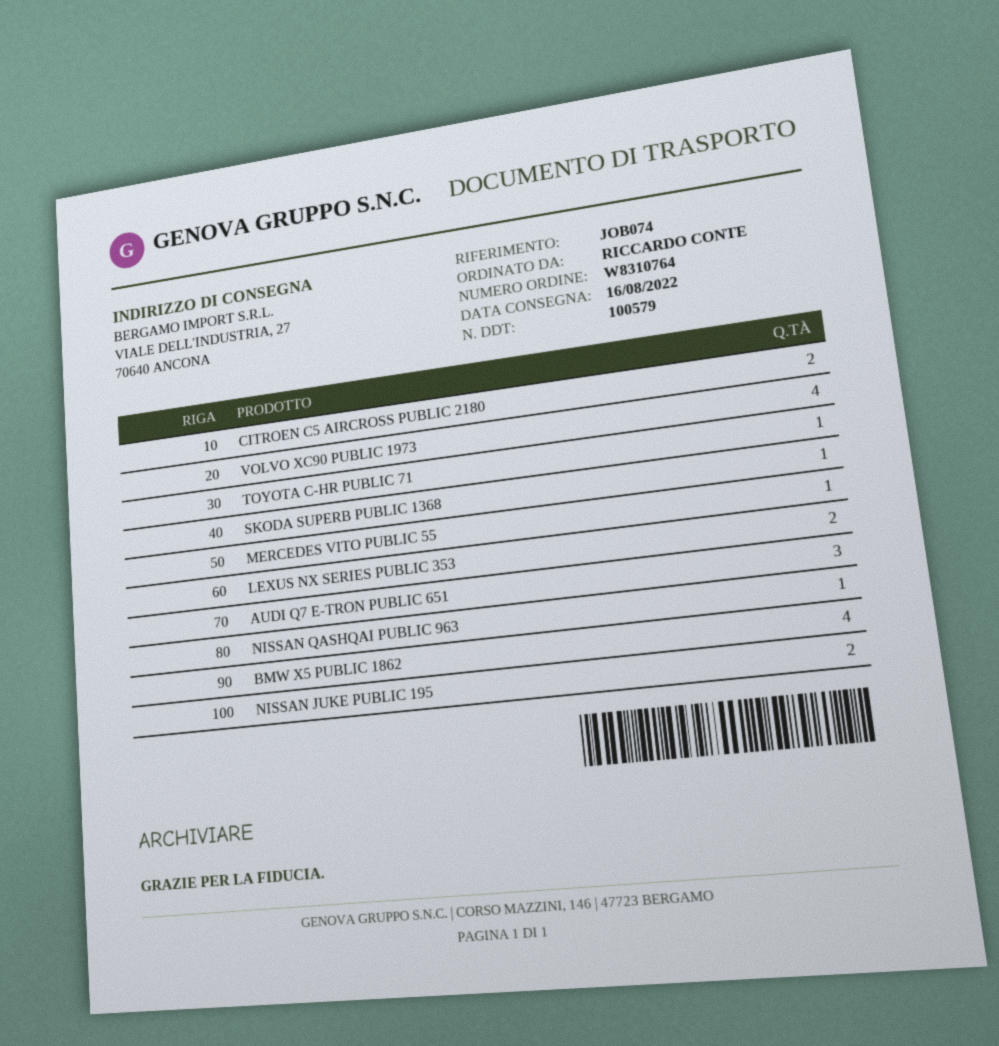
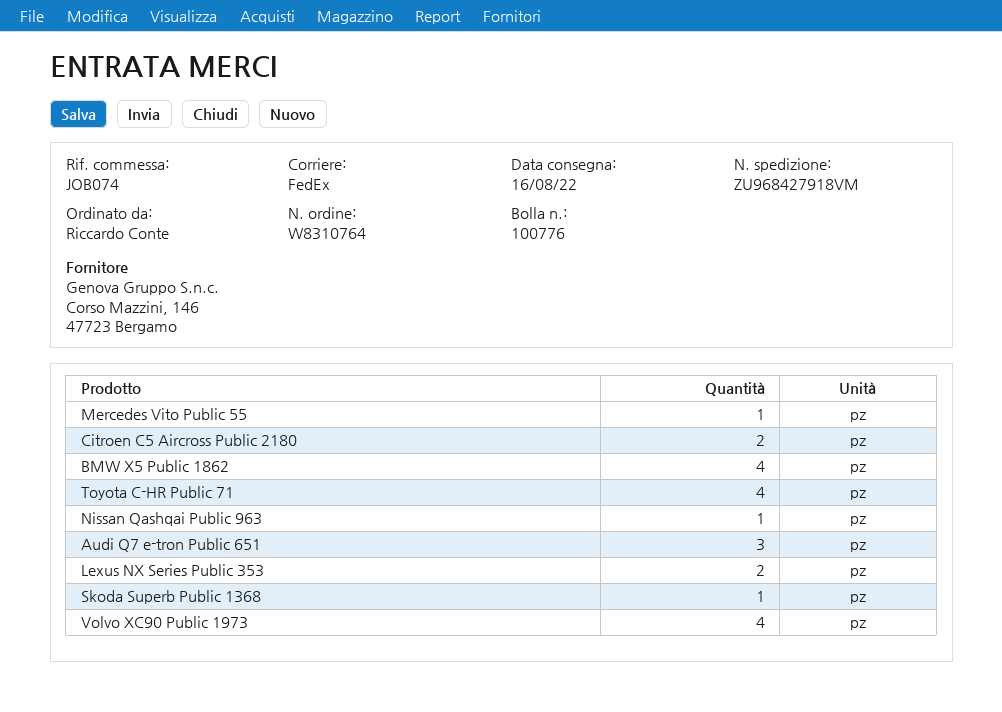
delivery note number: 100579 -> 100776
TOYOTA C-HR PUBLIC 71: 1 -> 4
NISSAN JUKE PUBLIC 195: 2 -> none

